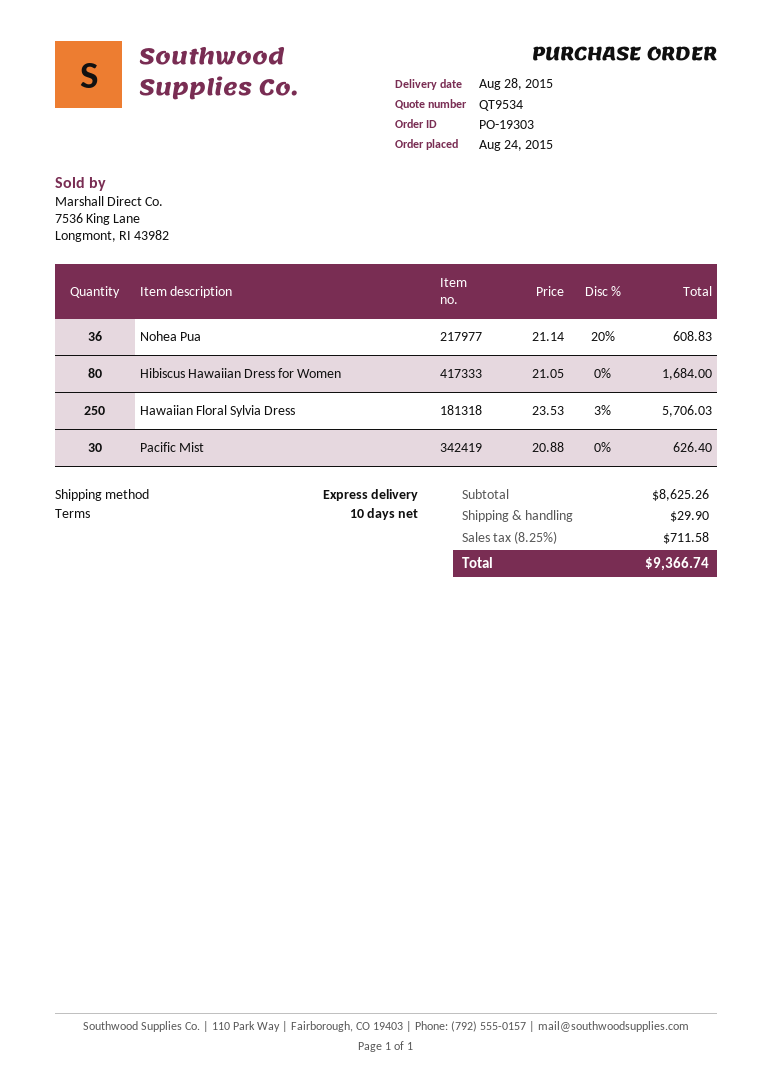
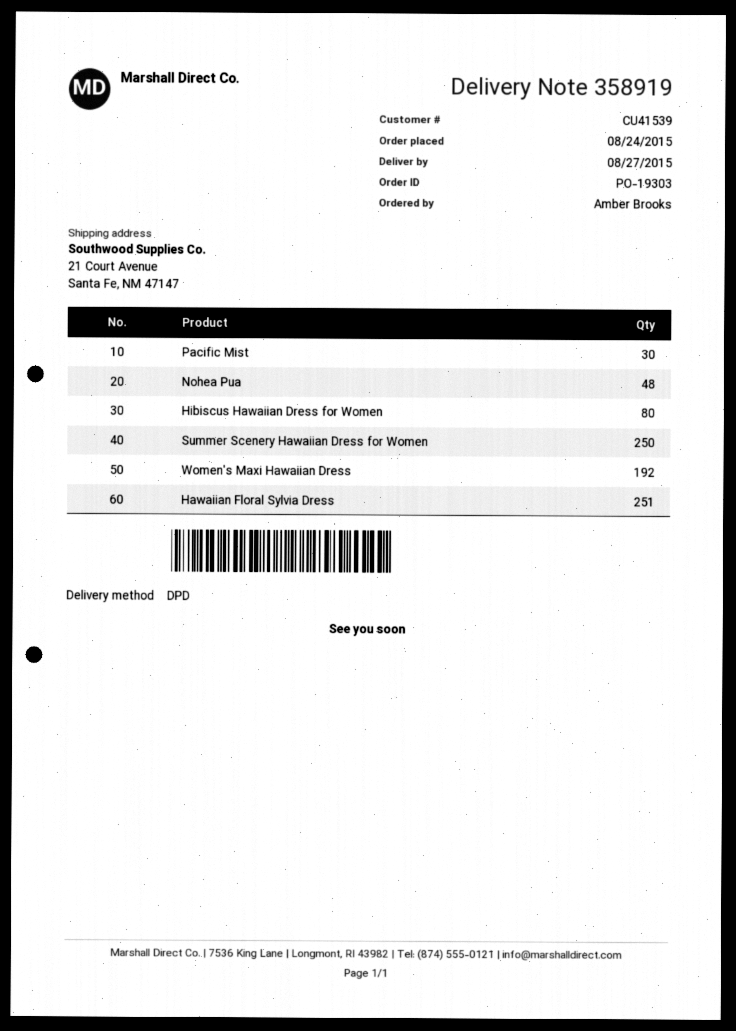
delivery date: 2015-08-28 -> 2015-08-27
shipping method: express -> DPD
Nohea Pua: 36 -> 48
Hawaiian Floral Sylvia Dress: 250 -> 251
Summer Scenery Hawaiian Dress for Women: none -> 250
Women's Maxi Hawaiian Dress: none -> 192

